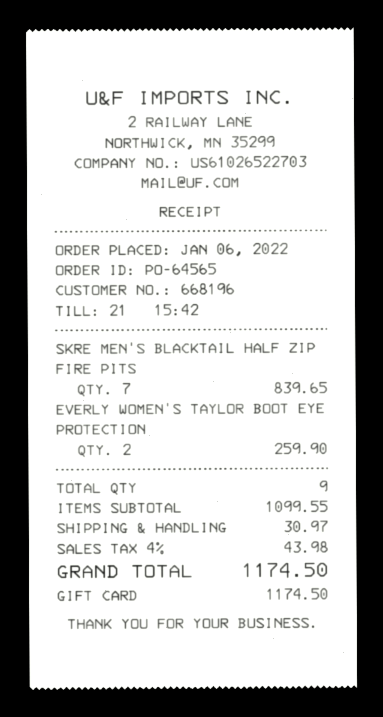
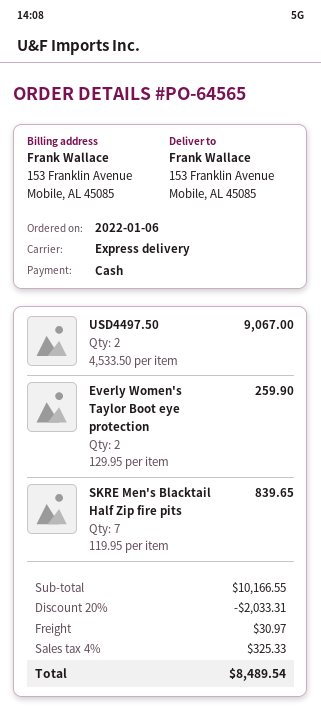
payment method: gift card -> cash
USD4497.50: none -> 2 for 9067.00
subtotal: 1099.55 -> 10166.55
discount: none -> 20% = 2033.31
tax: 4% = 43.98 -> 4% = 325.33
total: 1174.50 -> 8489.54

